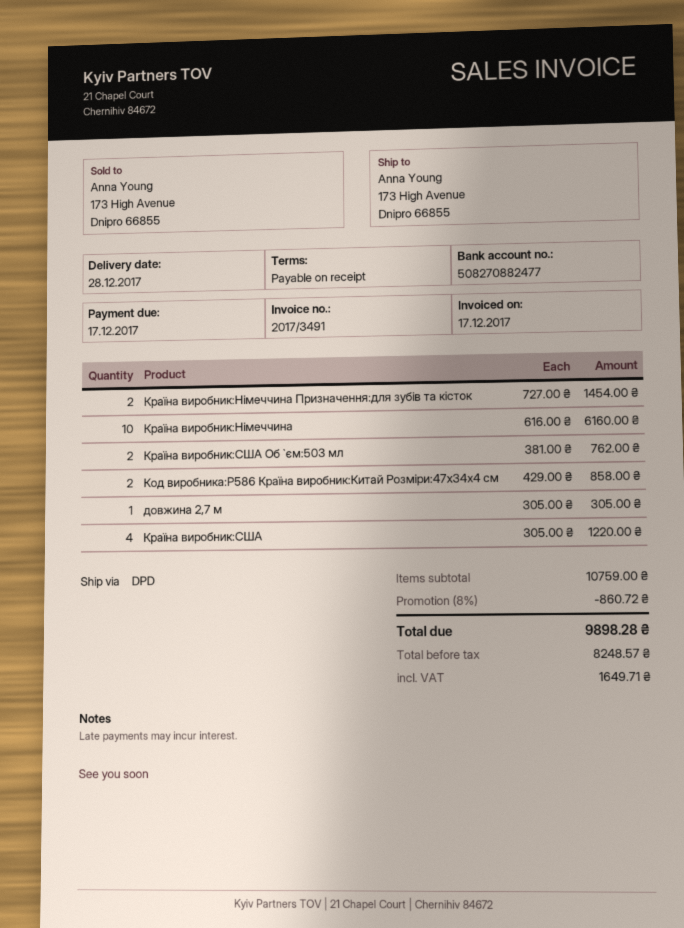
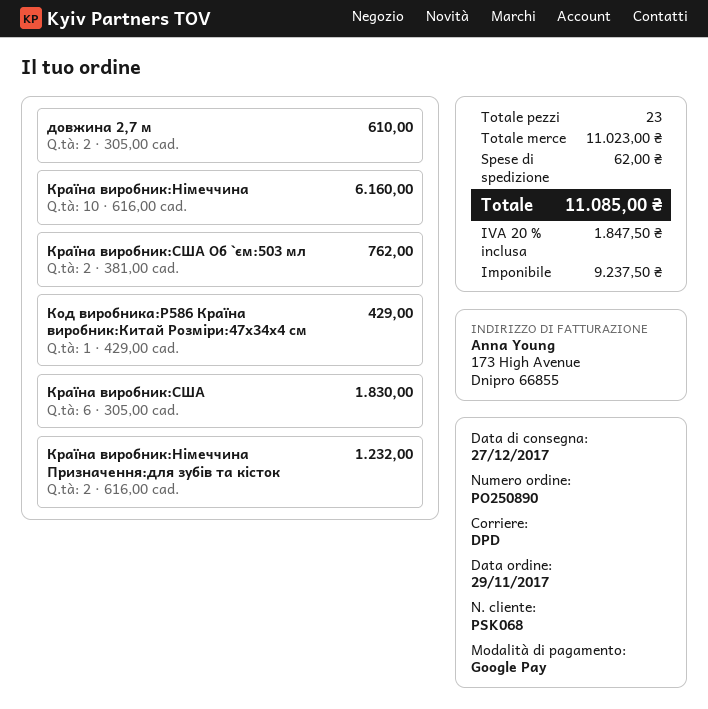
delivery date: 2017-12-28 -> 2017-12-27
Країна виробник:Німеччина Призначення:для зубів та кісток: 2 x 727.00 = 1454.00 -> 2 x 616.00 = 1232.00
Код виробника:P586 Країна виробник:Китай Розміри:47х34х4 см: 2 x 429.00 = 858.00 -> 1 x 429.00 = 429.00
довжина 2,7 м: 1 x 305.00 = 305.00 -> 2 x 305.00 = 610.00
Країна виробник:США: 4 x 305.00 = 1220.00 -> 6 x 305.00 = 1830.00
subtotal: 10759.00 -> 11023.00
discount: 8% = 860.72 -> none
shipping: none -> 62.00
net: 8248.57 -> 9237.50
tax: 1649.71 -> 1847.50
total: 9898.28 -> 11085.00

